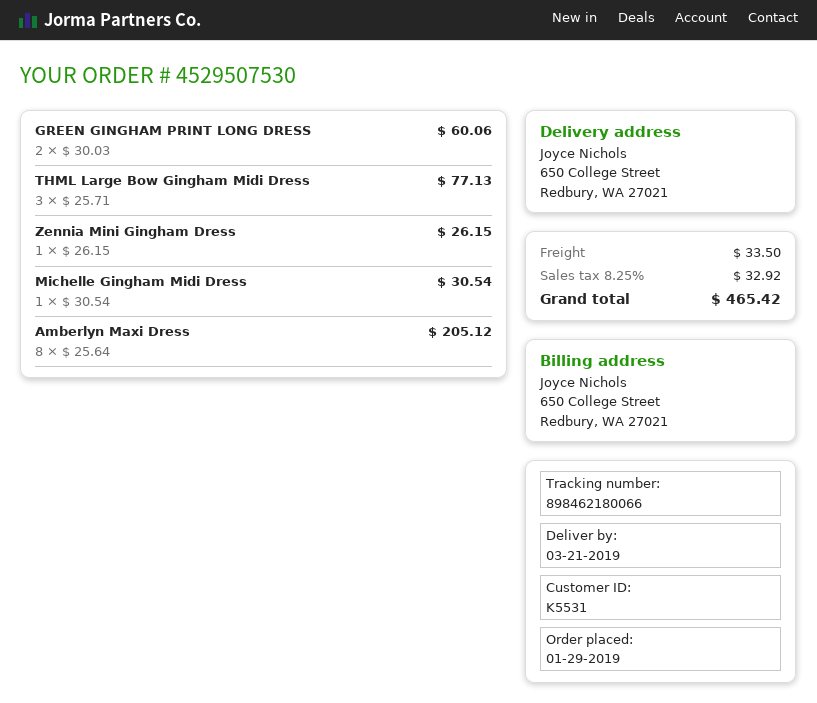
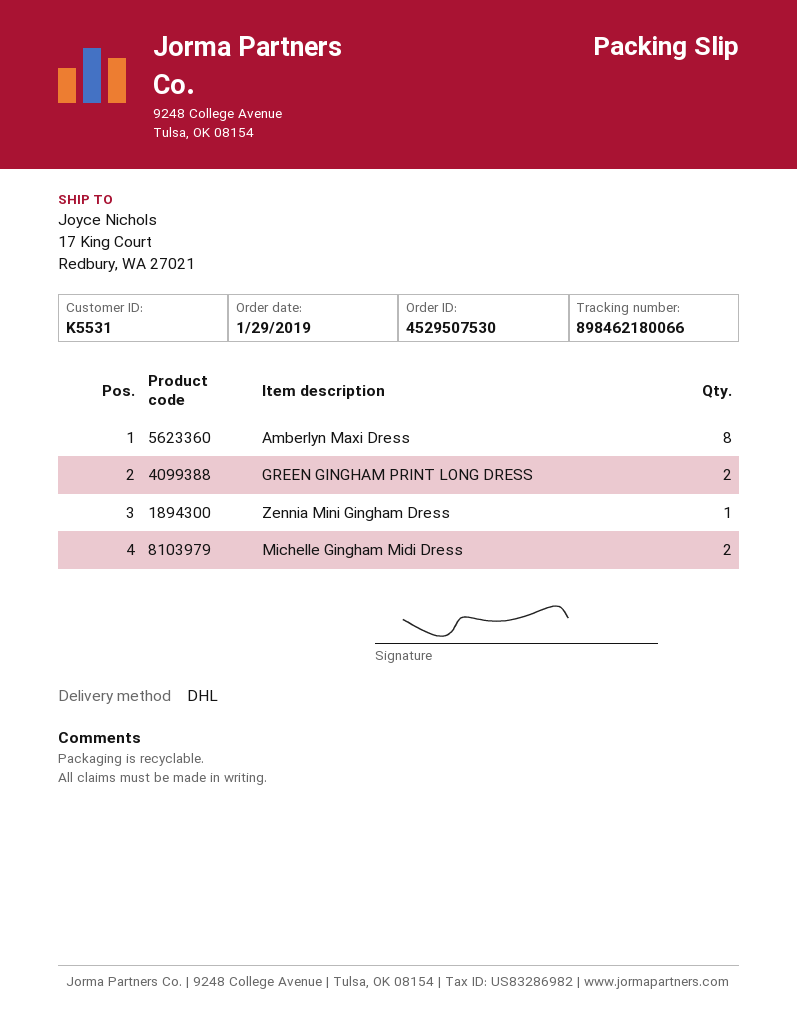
ship to: 650 College Street, Redbury, WA 27021 -> 17 King Court, Redbury, WA 27021
THML Large Bow Gingham Midi Dress: 3 -> none
Michelle Gingham Midi Dress: 1 -> 2

